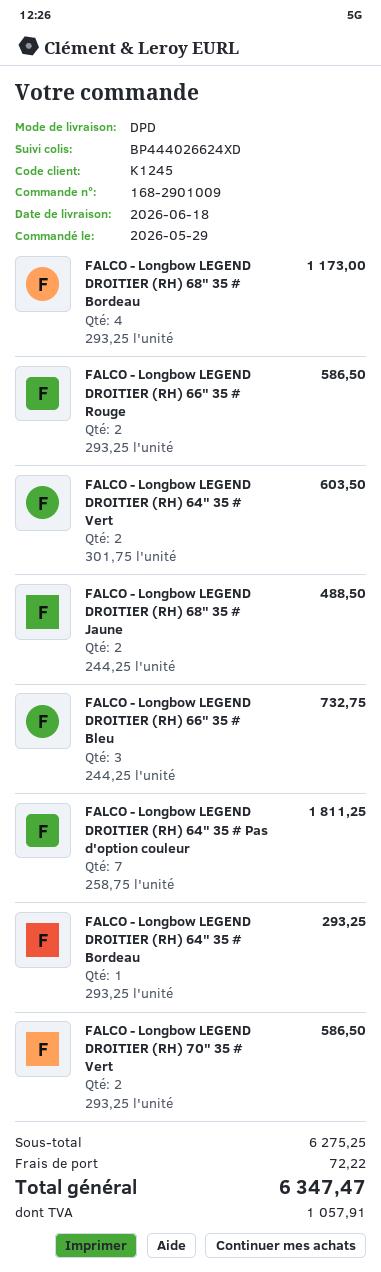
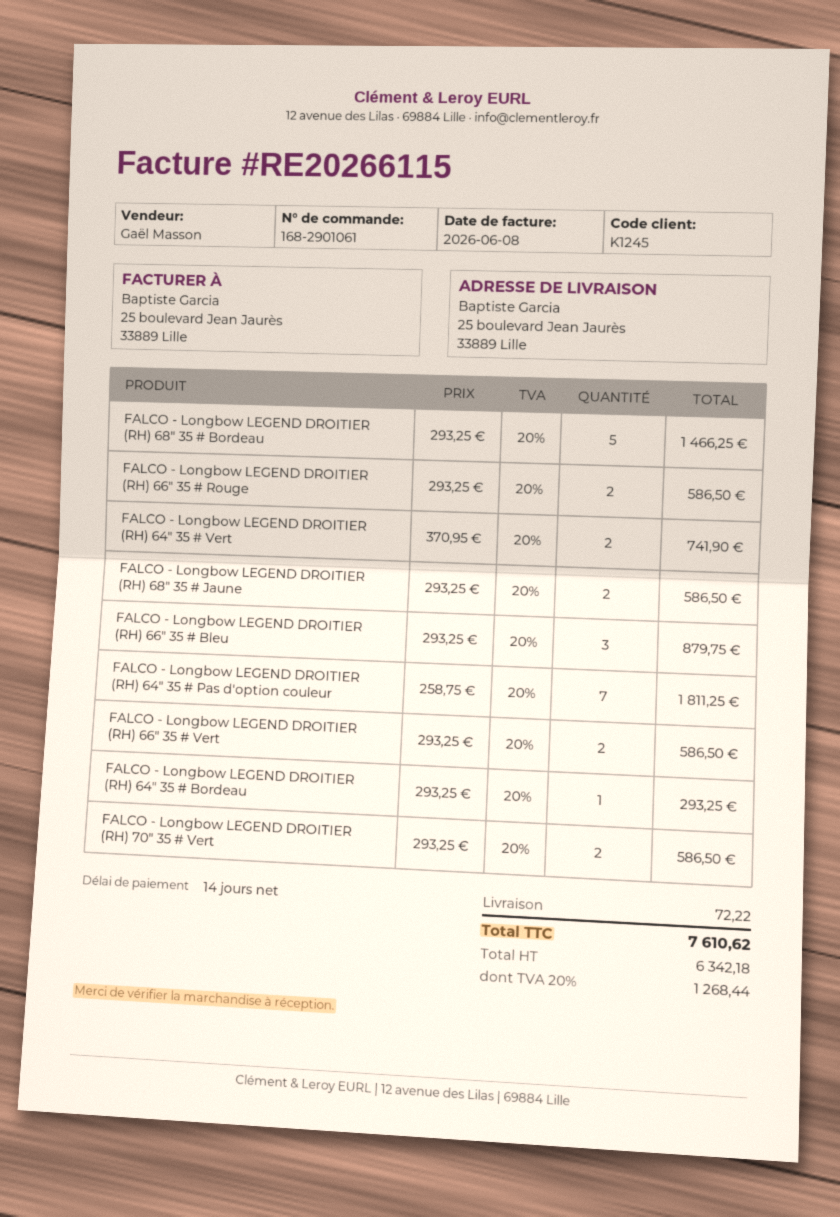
order number: 168-2901009 -> 168-2901061
FALCO - Longbow LEGEND DROITIER (RH) 68" 35 # Bordeau: 4 x 293.25 = 1173.00 -> 5 x 293.25 = 1466.25
FALCO - Longbow LEGEND DROITIER (RH) 64" 35 # Vert: 2 x 301.75 = 603.50 -> 2 x 370.95 = 741.90
FALCO - Longbow LEGEND DROITIER (RH) 68" 35 # Jaune: 2 x 244.25 = 488.50 -> 2 x 293.25 = 586.50
FALCO - Longbow LEGEND DROITIER (RH) 66" 35 # Bleu: 3 x 244.25 = 732.75 -> 3 x 293.25 = 879.75
FALCO - Longbow LEGEND DROITIER (RH) 66" 35 # Vert: none -> 2 x 293.25 = 586.50
tax: 1057.91 -> 1268.44
total: 6347.47 -> 7610.62

